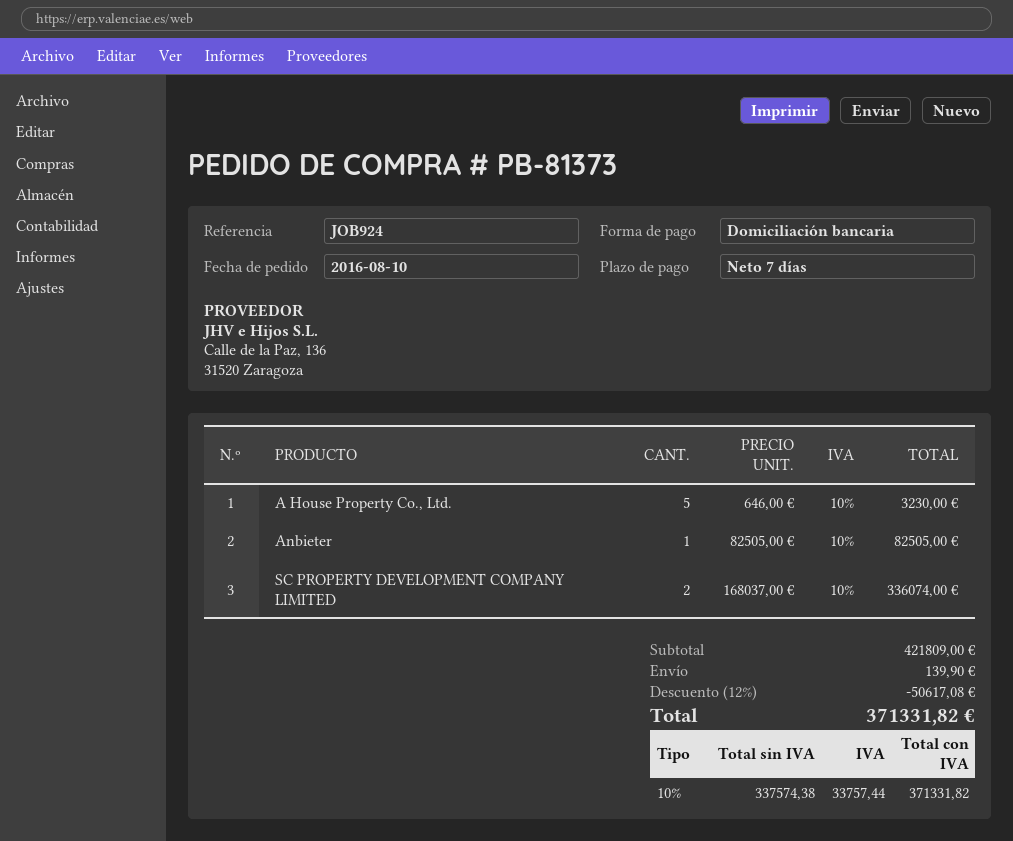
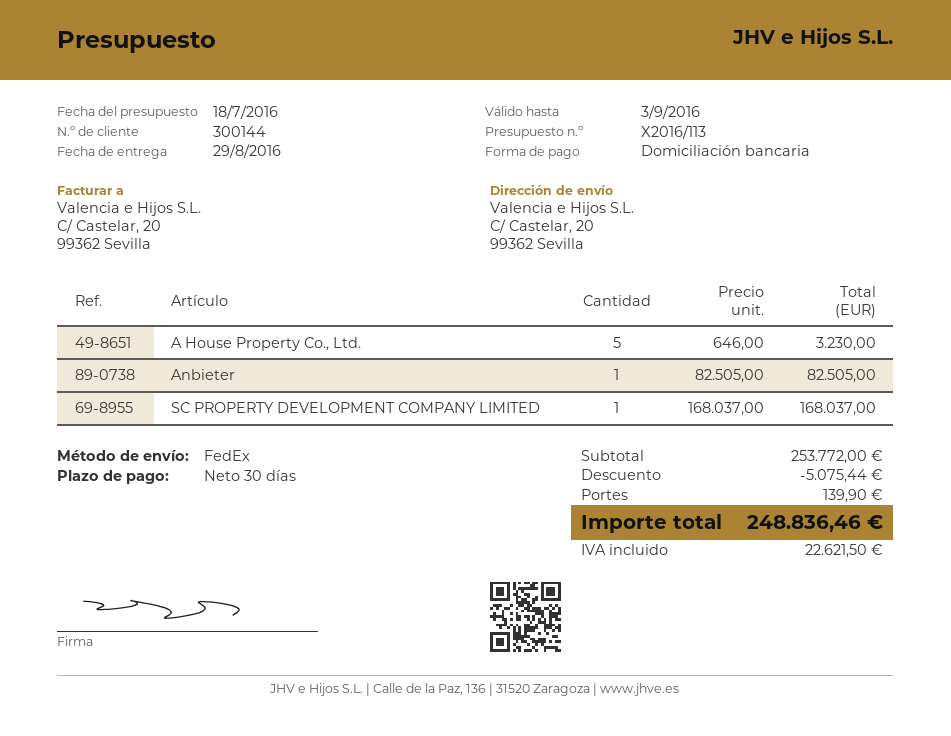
payment terms: 7 days -> 30 days
SC PROPERTY DEVELOPMENT COMPANY LIMITED: 2 x 168037.00 = 336074.00 -> 1 x 168037.00 = 168037.00
subtotal: 421809.00 -> 253772.00
discount: 50617.08 -> 5075.44
tax: 33757.44 -> 22621.50
total: 371331.82 -> 248836.46

